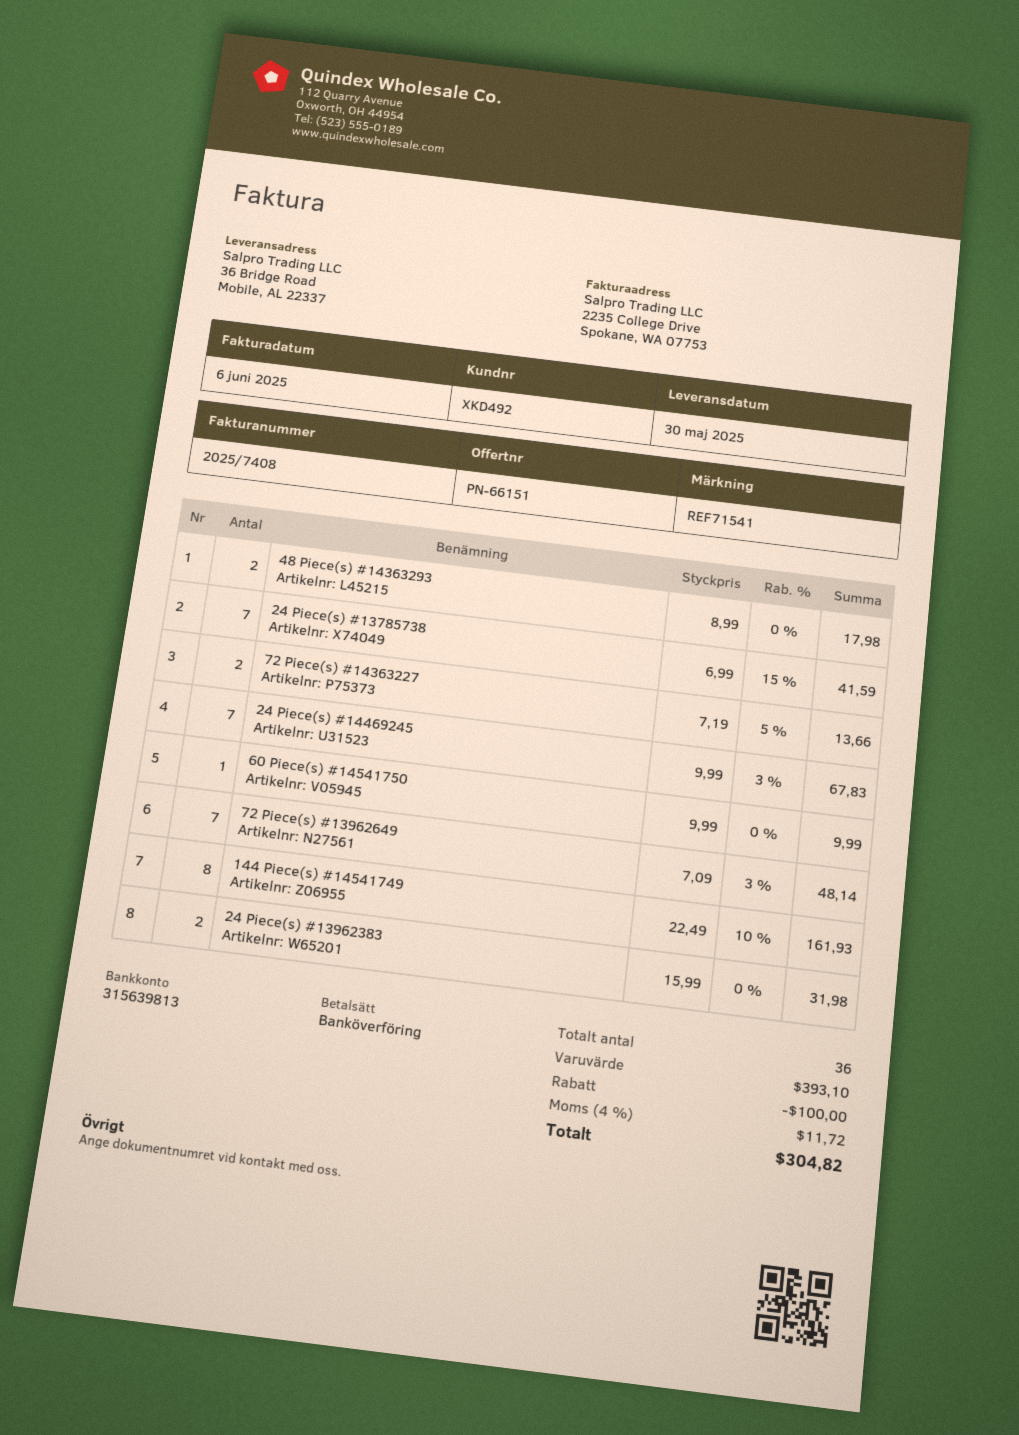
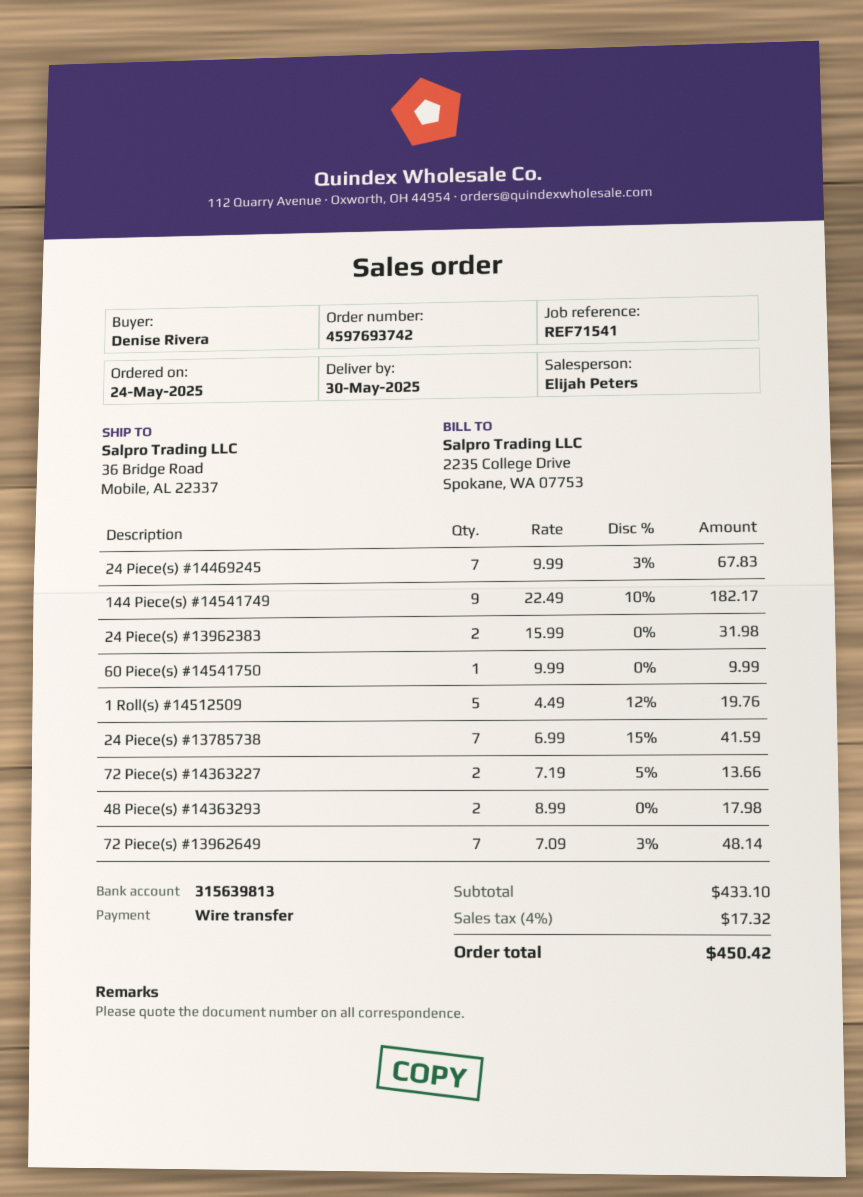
144 Piece(s) #14541749: 8 x 22.49 - 10% = 161.93 -> 9 x 22.49 - 10% = 182.17
1 Roll(s) #14512509: none -> 5 x 4.49 - 12% = 19.76
subtotal: 393.10 -> 433.10
discount: 100.00 -> none
tax: 4% = 11.72 -> 4% = 17.32
total: 304.82 -> 450.42

